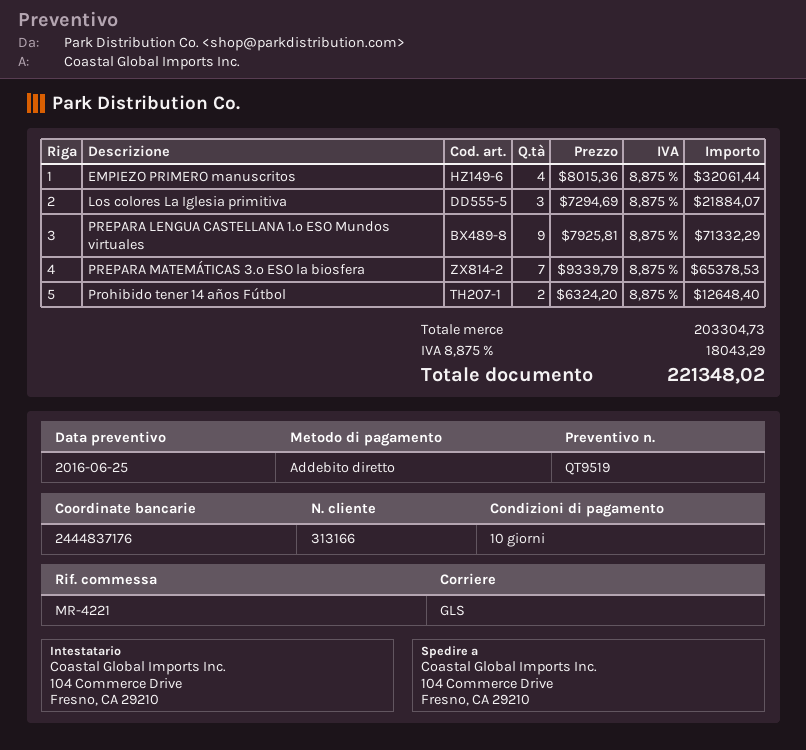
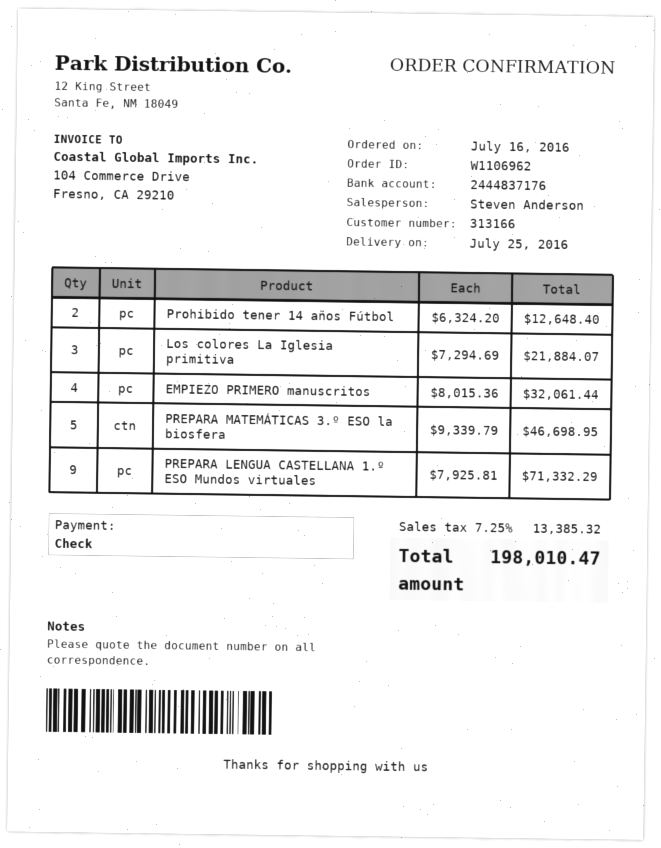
payment method: direct debit -> cheque
PREPARA MATEMÁTICAS 3.º ESO la biosfera: 7 x 9339.79 = 65378.53 -> 5 x 9339.79 = 46698.95
tax: 8.875% = 18043.29 -> 7.25% = 13385.32
total: 221348.02 -> 198010.47

